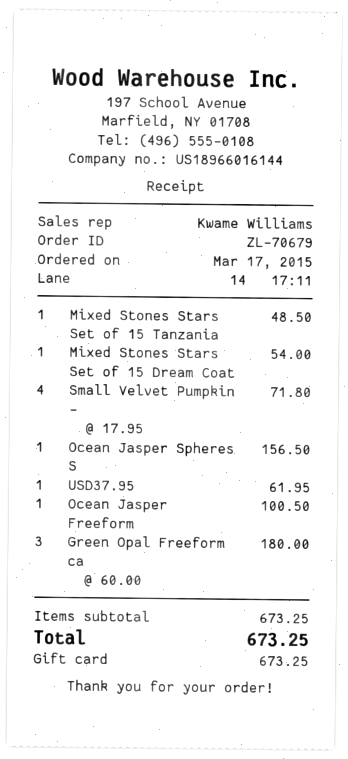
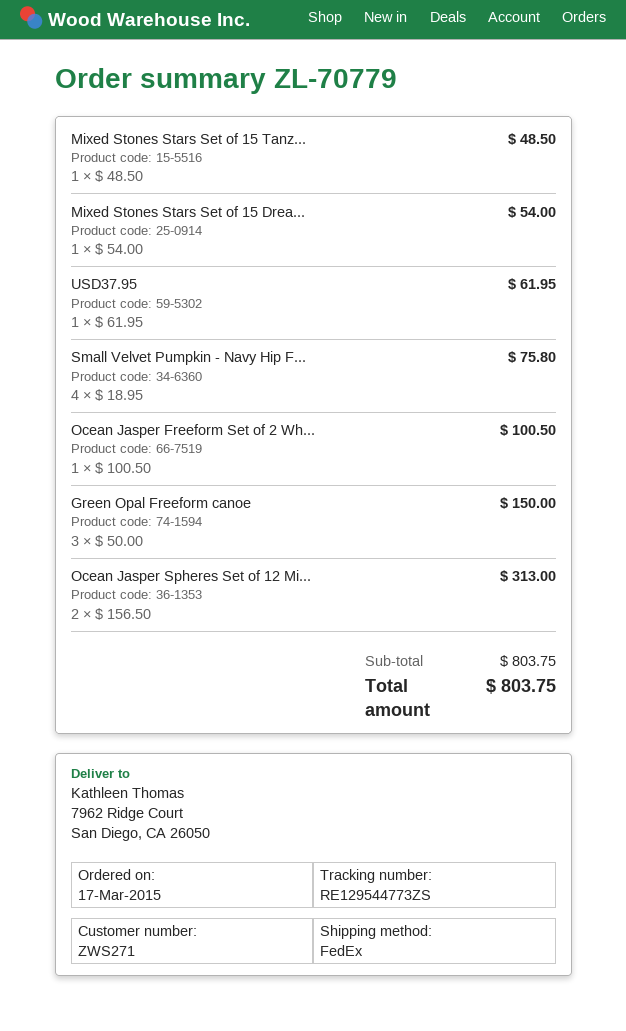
order number: ZL-70679 -> ZL-70779
Small Velvet Pumpkin -: 4 x 17.95 = 71.80 -> 4 x 18.95 = 75.80
Ocean Jasper Spheres S: 1 x 156.50 = 156.50 -> 2 x 156.50 = 313.00
Green Opal Freeform ca: 3 x 60.00 = 180.00 -> 3 x 50.00 = 150.00
subtotal: 673.25 -> 803.75
total: 673.25 -> 803.75

